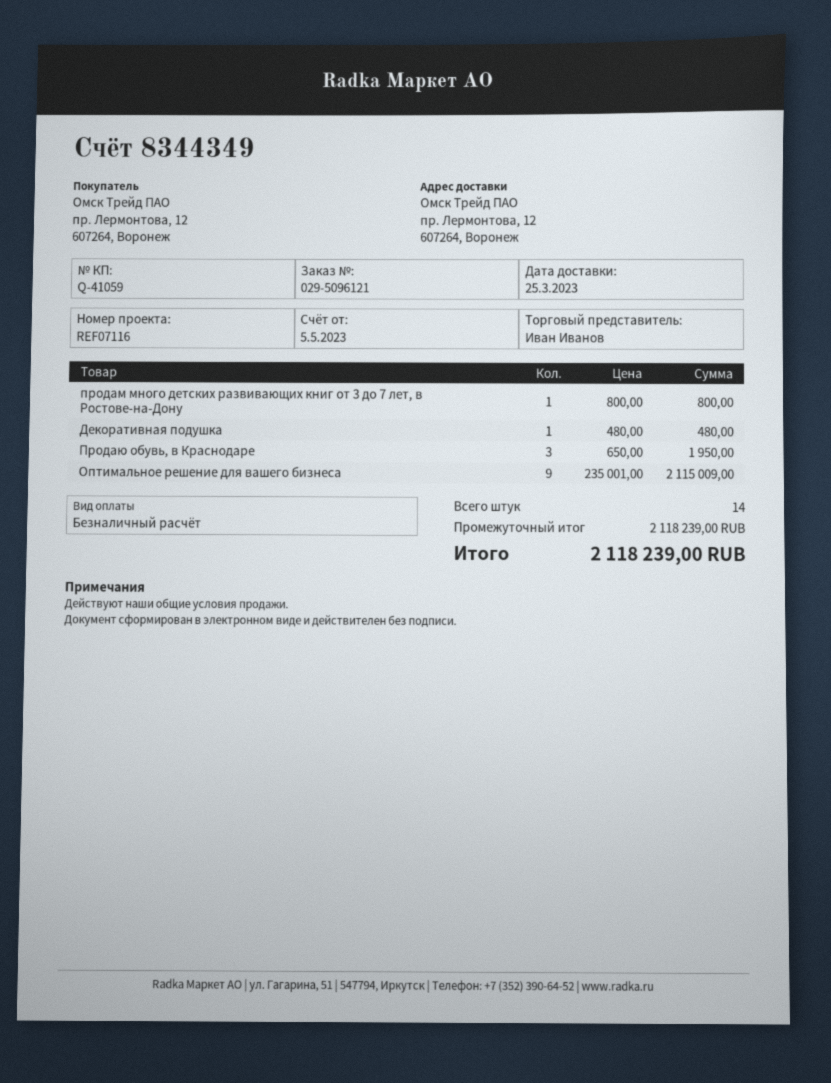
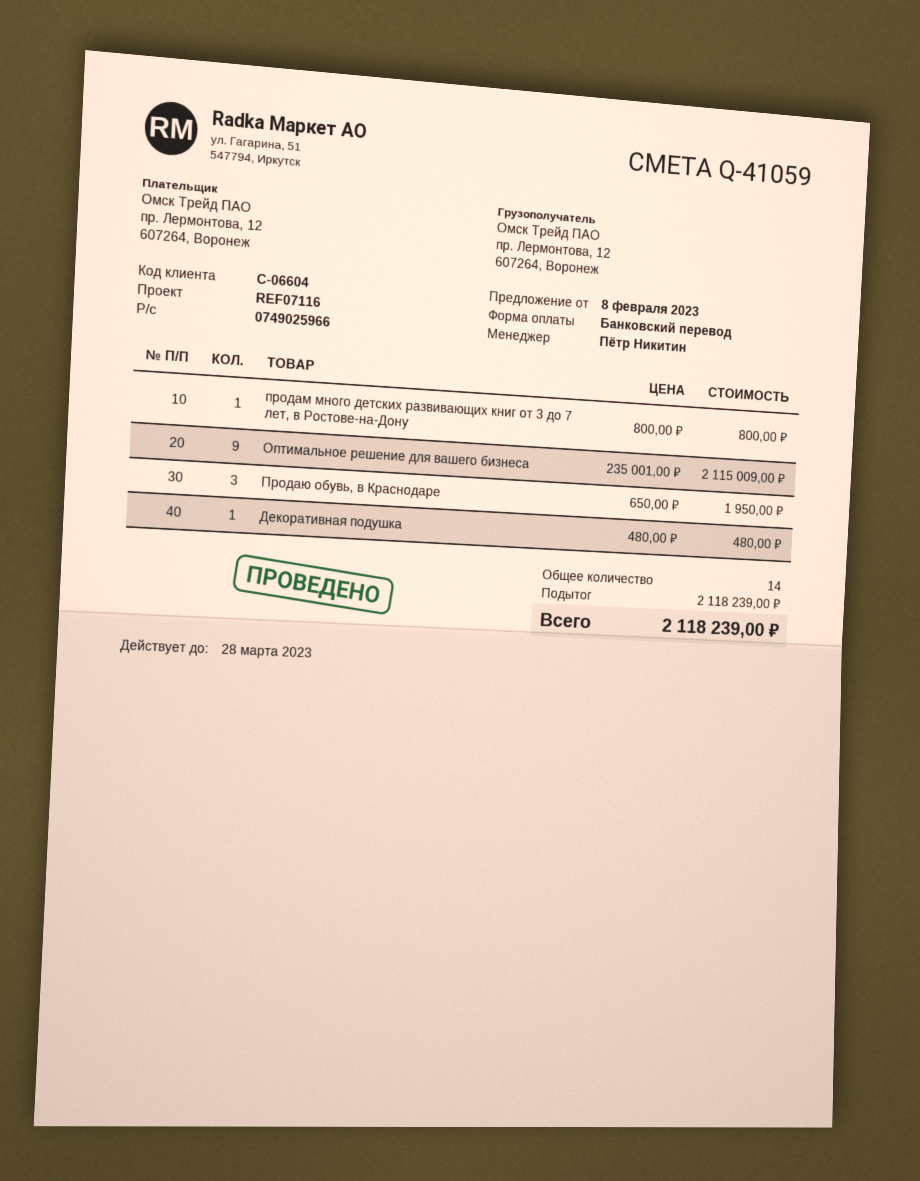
sales rep: Иван Иванов -> Пётр Никитин

